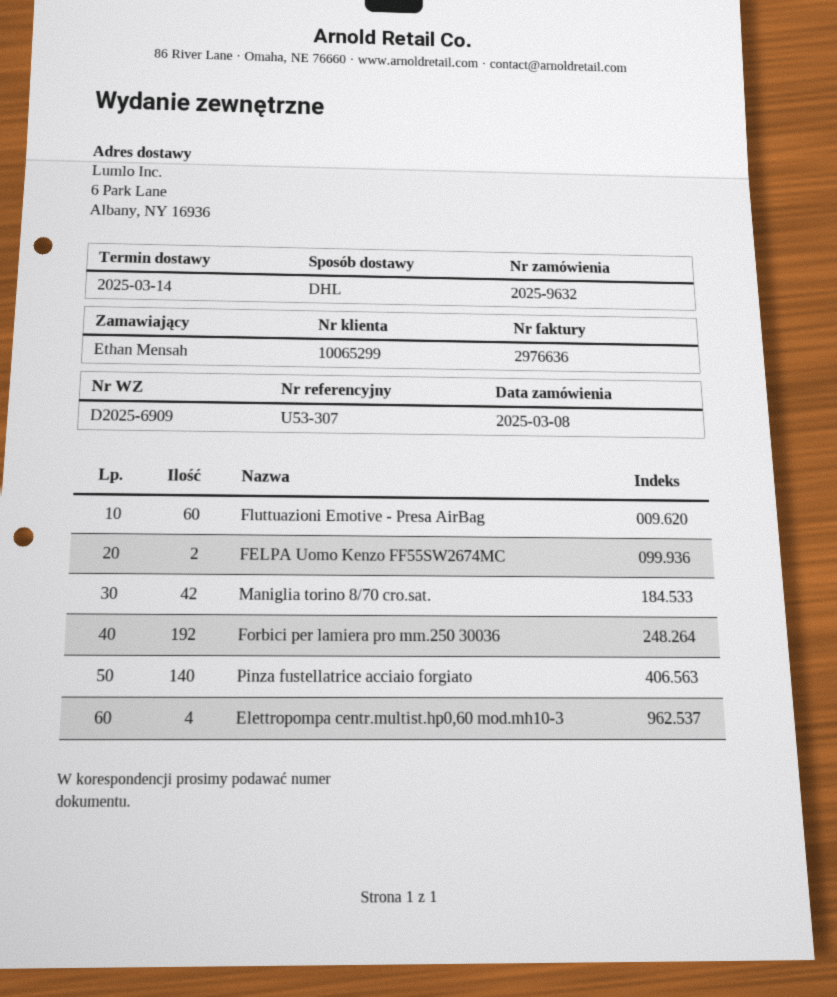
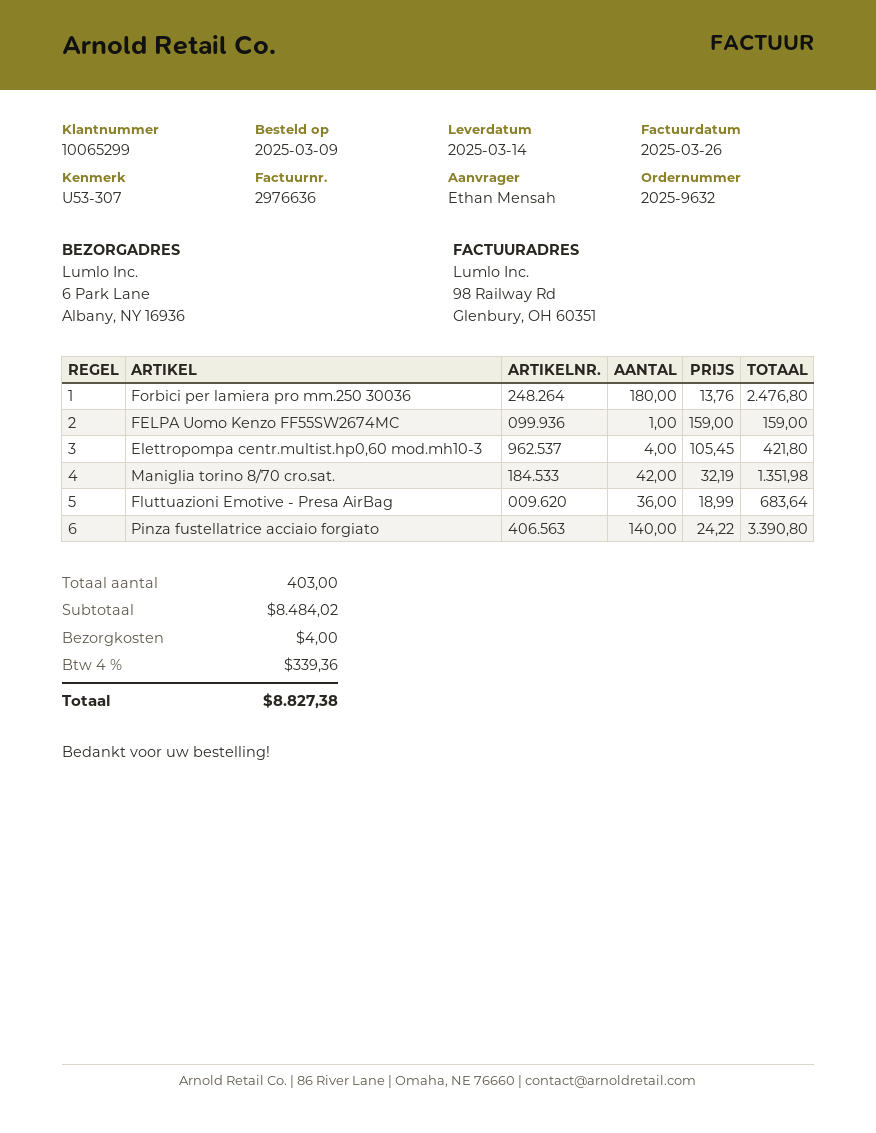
order date: 2025-03-08 -> 2025-03-09
Fluttuazioni Emotive - Presa AirBag: 60 -> 36
FELPA Uomo Kenzo FF55SW2674MC: 2 -> 1
Forbici per lamiera pro mm.250 30036: 192 -> 180

